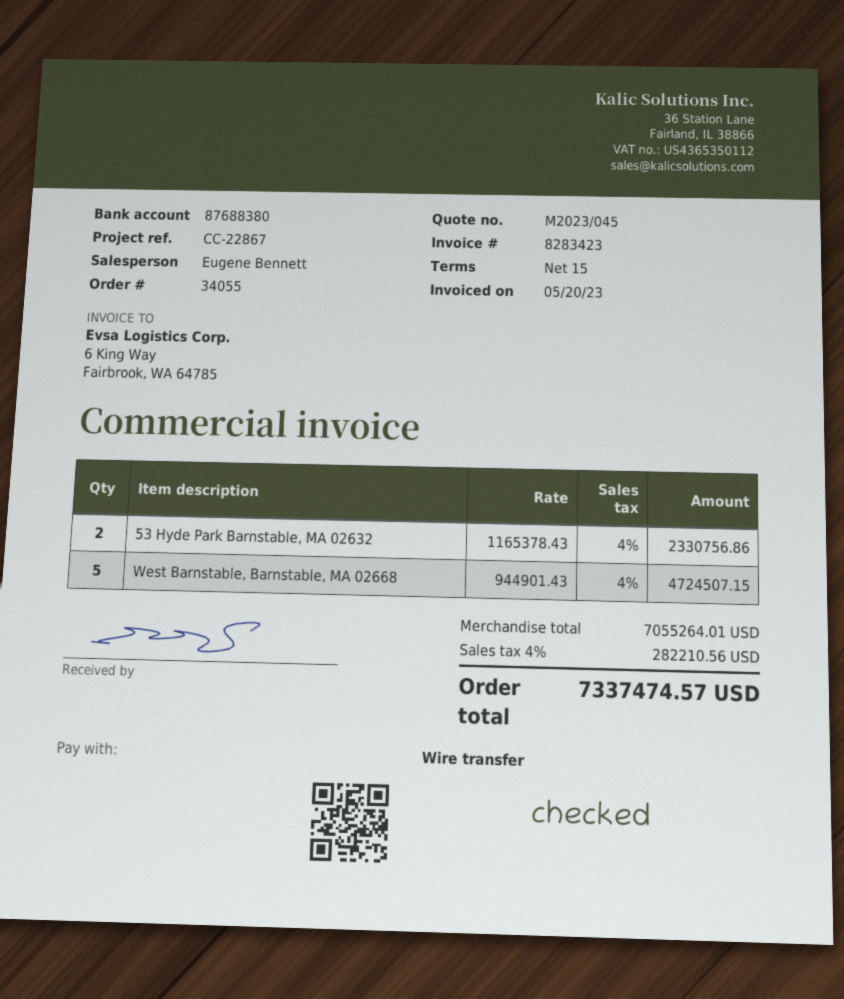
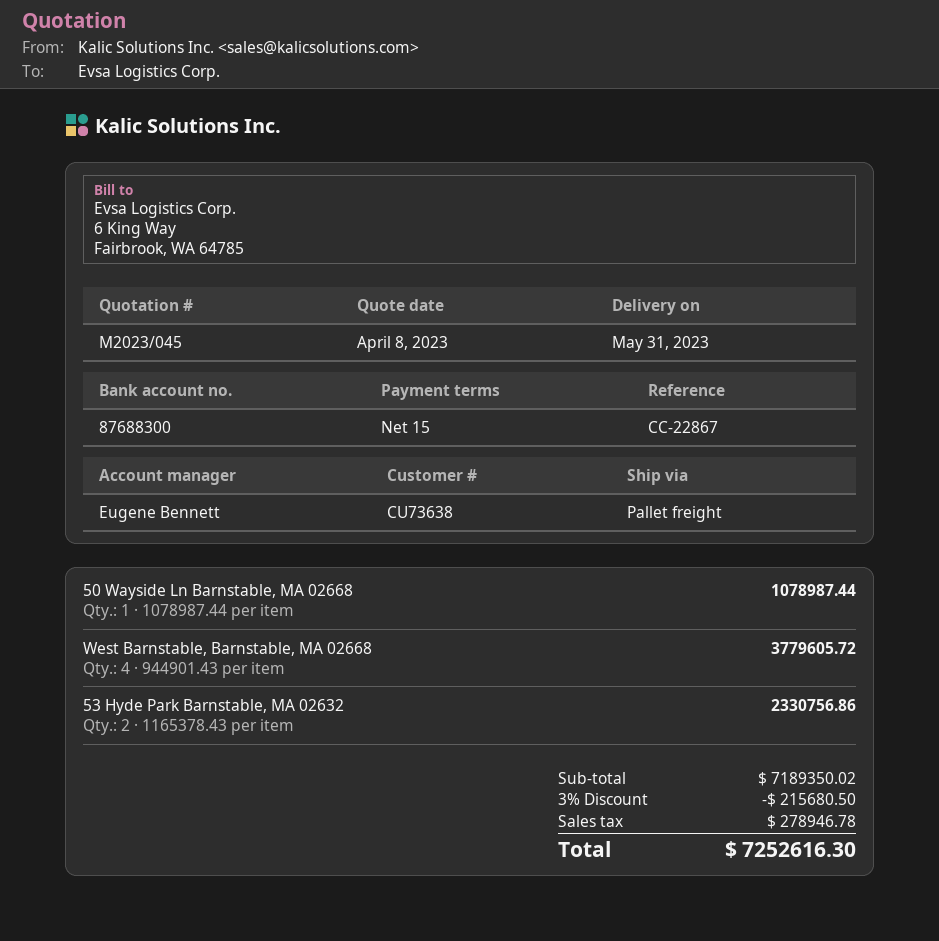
bank account: 87688380 -> 87688300
West Barnstable, Barnstable, MA 02668: 5 x 944901.43 = 4724507.15 -> 4 x 944901.43 = 3779605.72
50 Wayside Ln Barnstable, MA 02668: none -> 1 x 1078987.44 = 1078987.44
subtotal: 7055264.01 -> 7189350.02
discount: none -> 3% = 215680.50
tax: 282210.56 -> 278946.78
total: 7337474.57 -> 7252616.30

